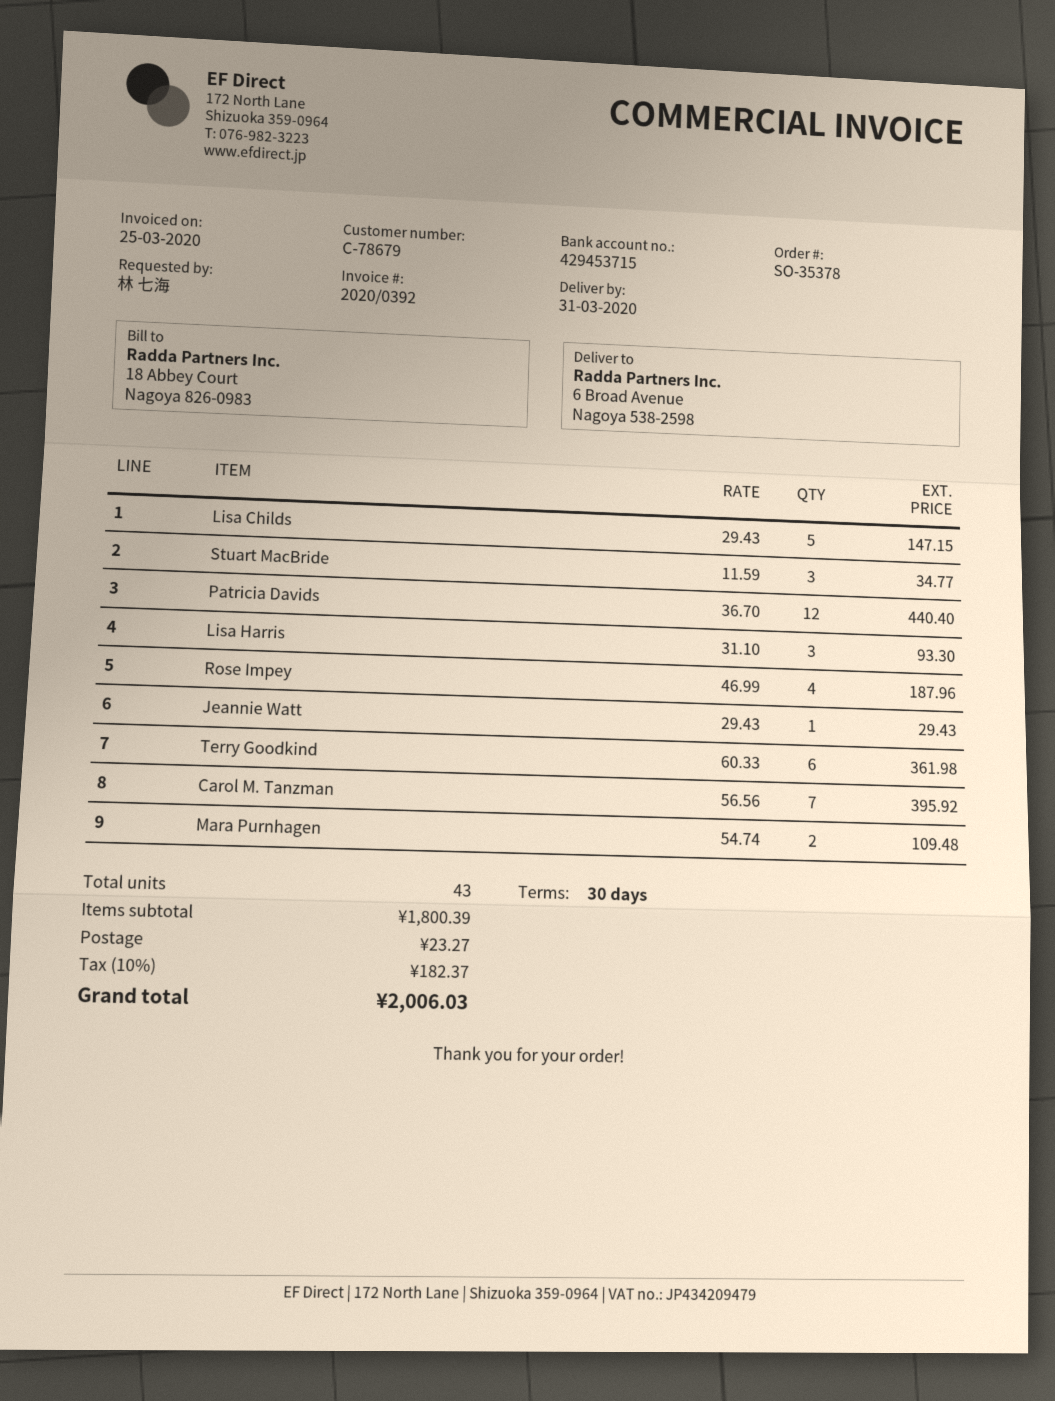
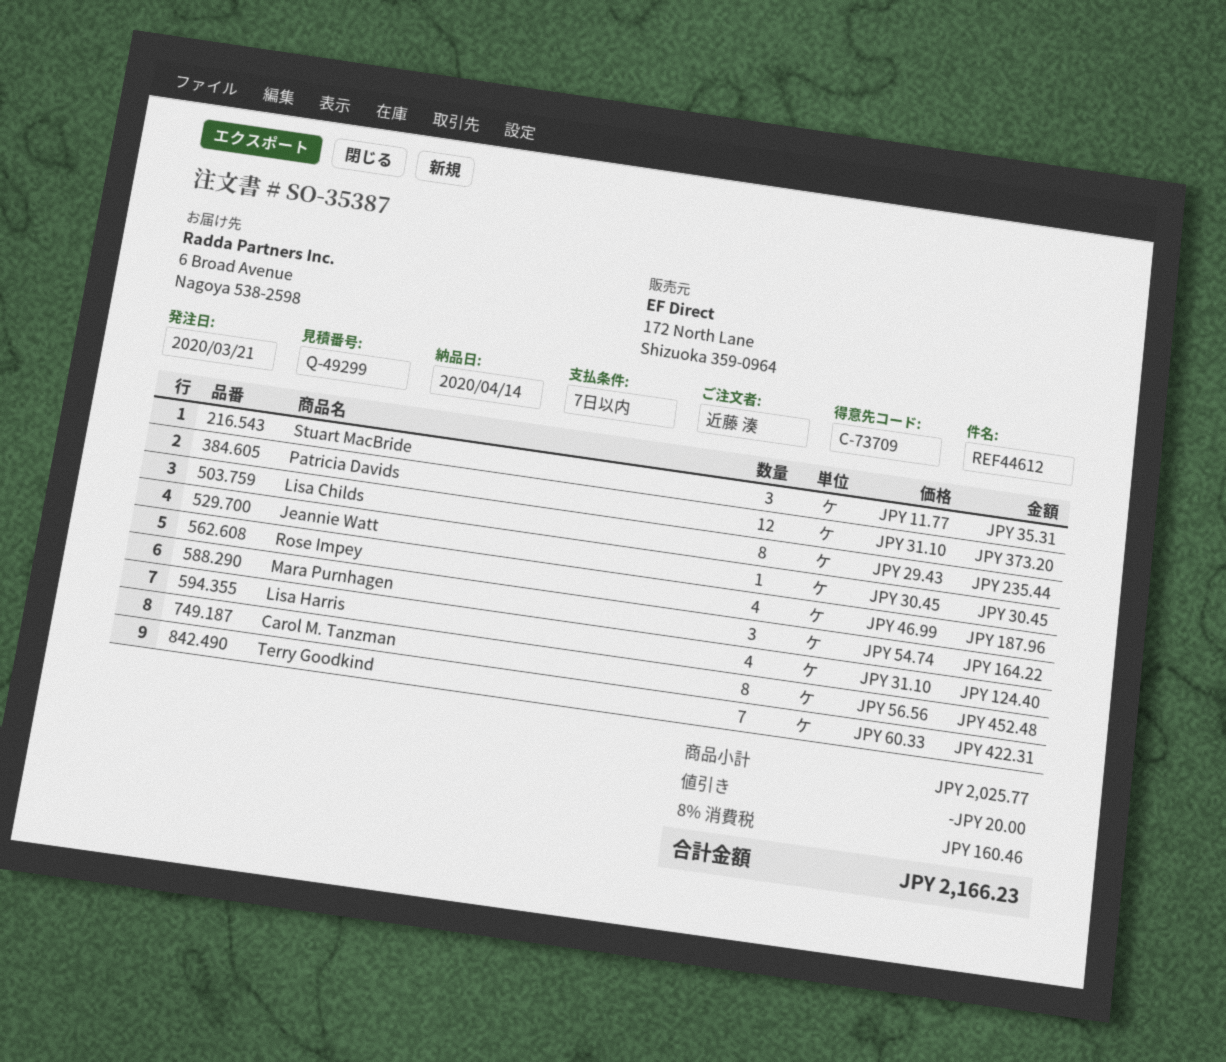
order number: SO-35378 -> SO-35387
delivery date: 2020-03-31 -> 2020-04-14
payment terms: 30 days -> 7 days
customer number: C-78679 -> C-73709
ordered by: 林 七海 -> 近藤 湊
Lisa Childs: 5 x 29.43 = 147.15 -> 8 x 29.43 = 235.44
Stuart MacBride: 3 x 11.59 = 34.77 -> 3 x 11.77 = 35.31
Patricia Davids: 12 x 36.70 = 440.40 -> 12 x 31.10 = 373.20
Lisa Harris: 3 x 31.10 = 93.30 -> 4 x 31.10 = 124.40
Jeannie Watt: 1 x 29.43 = 29.43 -> 1 x 30.45 = 30.45
Terry Goodkind: 6 x 60.33 = 361.98 -> 7 x 60.33 = 422.31
Carol M. Tanzman: 7 x 56.56 = 395.92 -> 8 x 56.56 = 452.48
Mara Purnhagen: 2 x 54.74 = 109.48 -> 3 x 54.74 = 164.22
subtotal: 1800.39 -> 2025.77
discount: none -> 20.00
shipping: 23.27 -> none
tax: 10% = 182.37 -> 8% = 160.46
total: 2006.03 -> 2166.23

